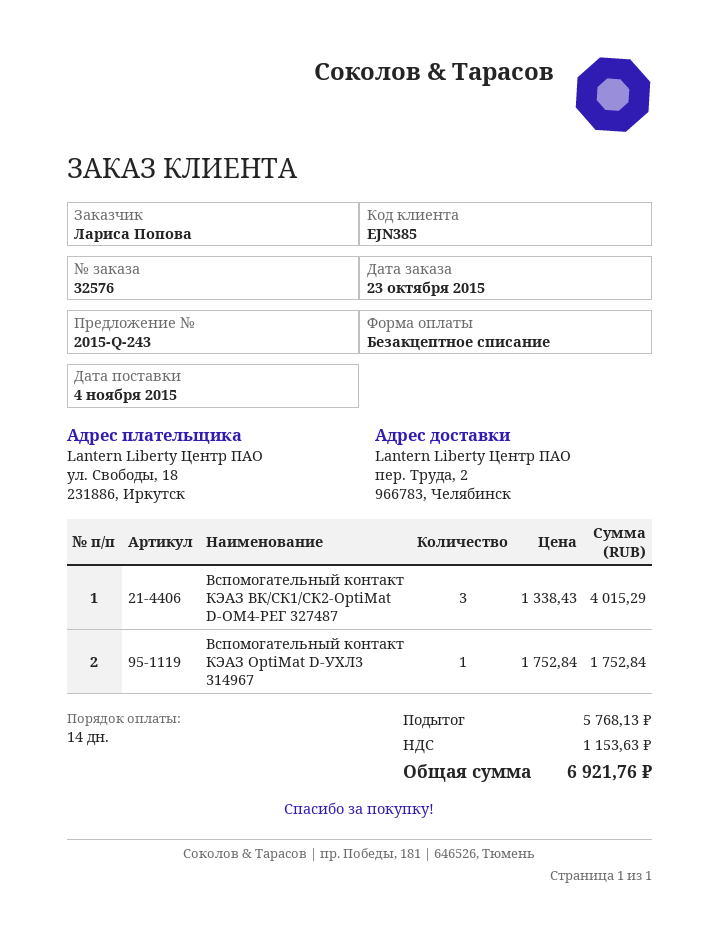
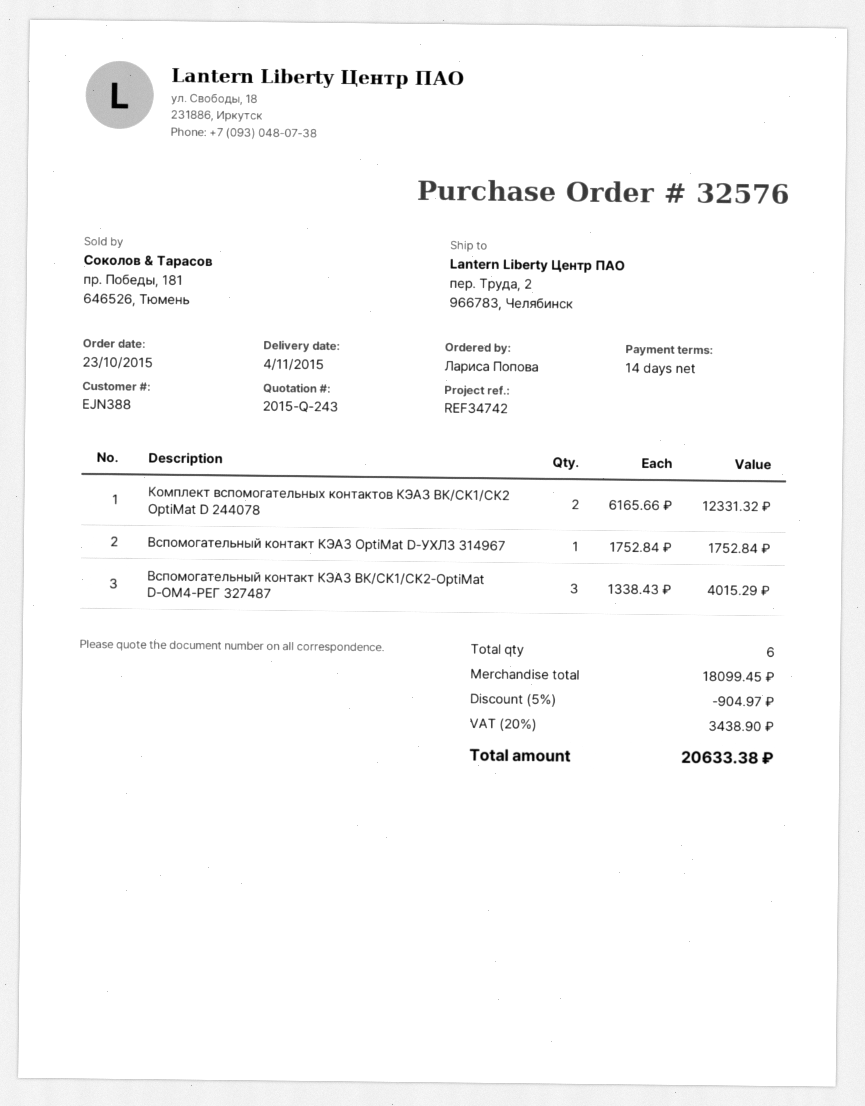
customer number: EJN385 -> EJN388
Комплект вспомогательных контактов КЭАЗ ВК/СК1/СК2 OptiMat D 244078: none -> 2 x 6165.66 = 12331.32
subtotal: 5768.13 -> 18099.45
discount: none -> 5% = 904.97
tax: 1153.63 -> 3438.90
total: 6921.76 -> 20633.38

